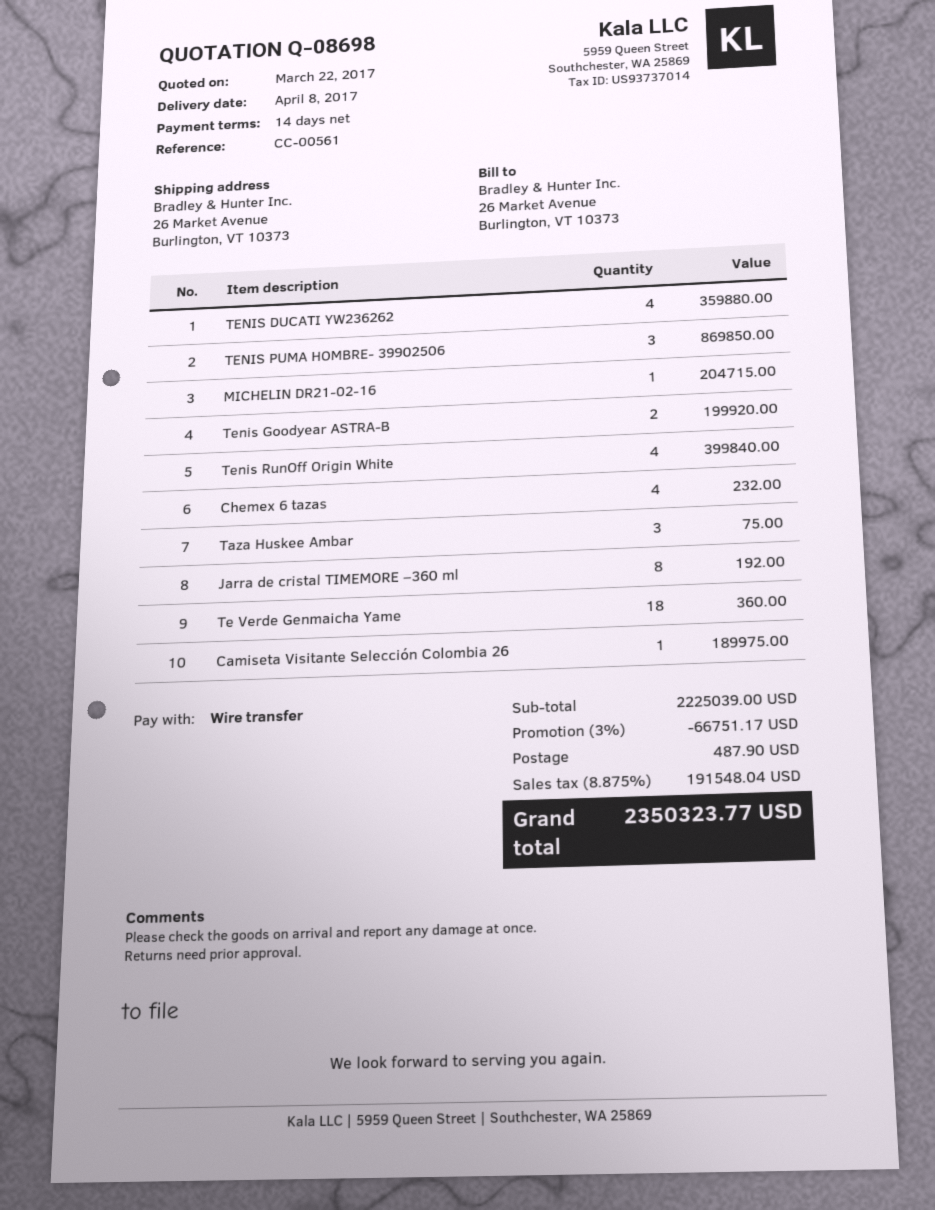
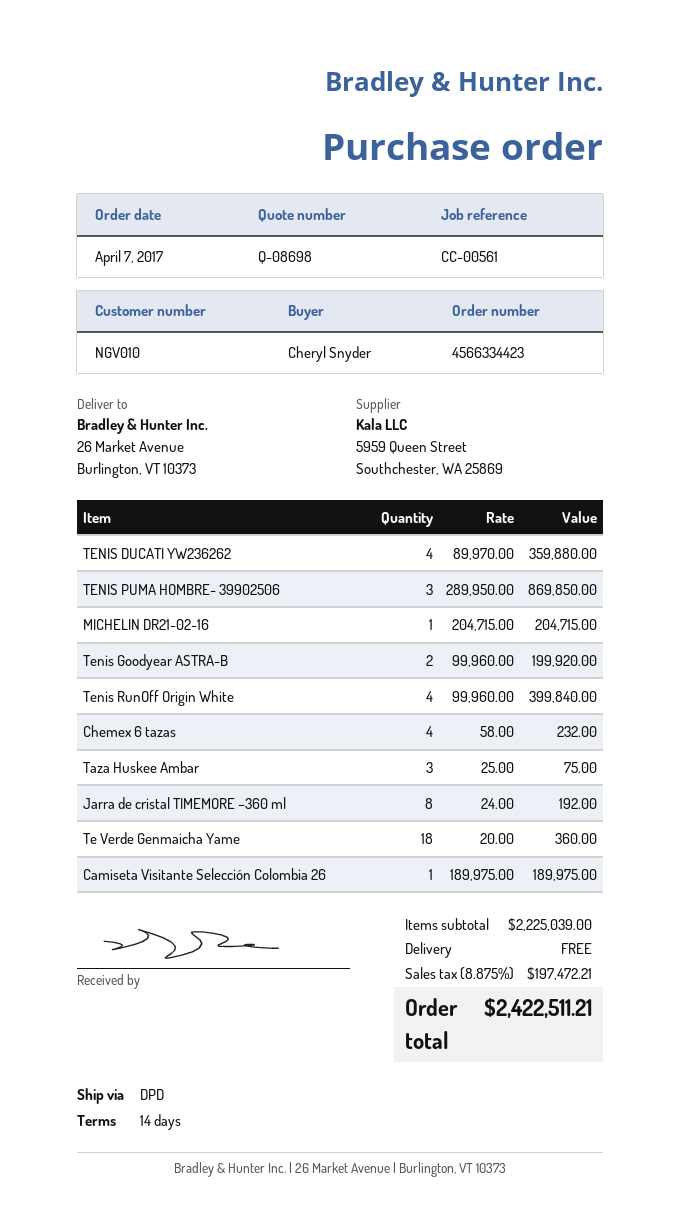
discount: 3% = 66751.17 -> none
shipping: 487.90 -> 0.00
tax: 8.875% = 191548.04 -> 8.875% = 197472.21
total: 2350323.77 -> 2422511.21

